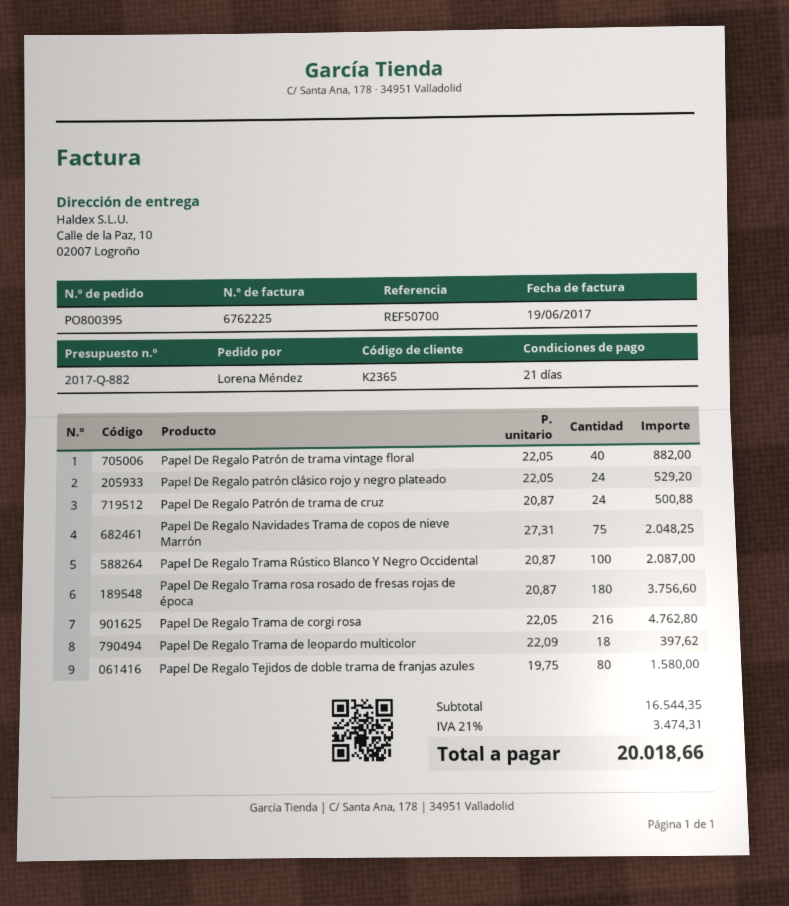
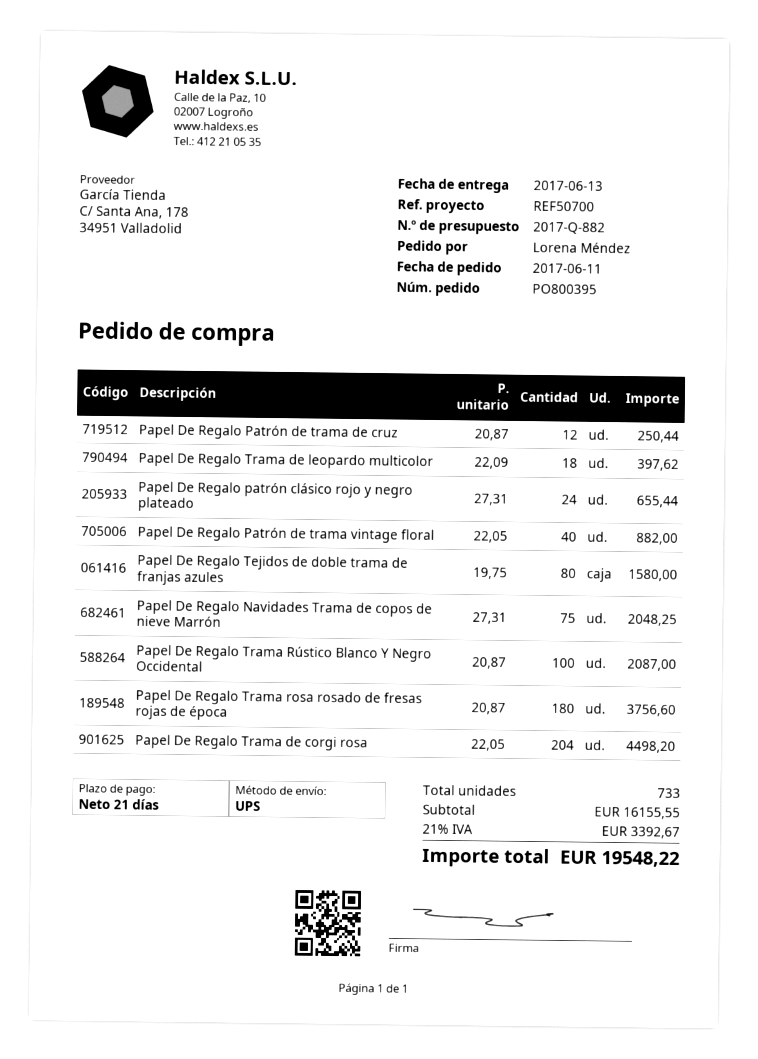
Papel De Regalo patrón clásico rojo y negro plateado: 24 x 22.05 = 529.20 -> 24 x 27.31 = 655.44
Papel De Regalo Patrón de trama de cruz: 24 x 20.87 = 500.88 -> 12 x 20.87 = 250.44
Papel De Regalo Trama de corgi rosa: 216 x 22.05 = 4762.80 -> 204 x 22.05 = 4498.20
subtotal: 16544.35 -> 16155.55
tax: 21% = 3474.31 -> 21% = 3392.67
total: 20018.66 -> 19548.22

